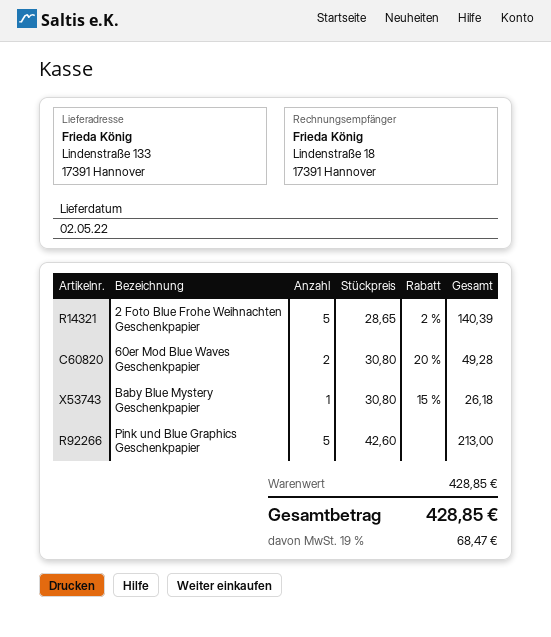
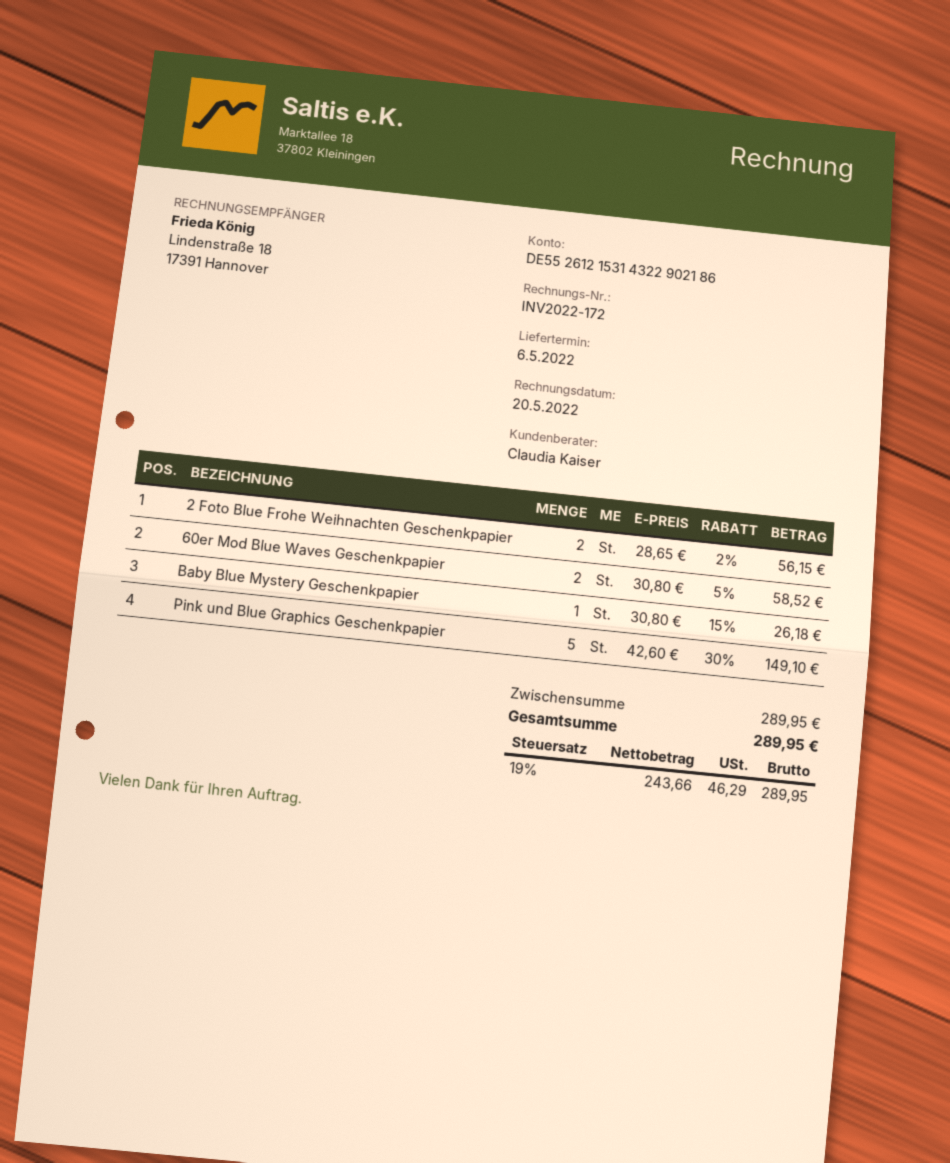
delivery date: 2022-05-02 -> 2022-05-06
2 Foto Blue Frohe Weihnachten Geschenkpapier: 5 x 28.65 - 2% = 140.39 -> 2 x 28.65 - 2% = 56.15
60er Mod Blue Waves Geschenkpapier: 2 x 30.80 - 20% = 49.28 -> 2 x 30.80 - 5% = 58.52
Pink und Blue Graphics Geschenkpapier: 5 x 42.60 = 213.00 -> 5 x 42.60 - 30% = 149.10
subtotal: 428.85 -> 289.95
tax: 19% = 68.47 -> 19% = 46.29
total: 428.85 -> 289.95

